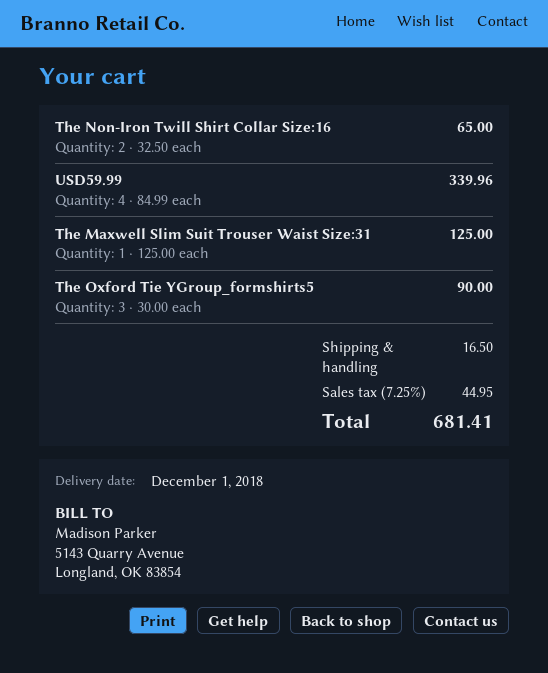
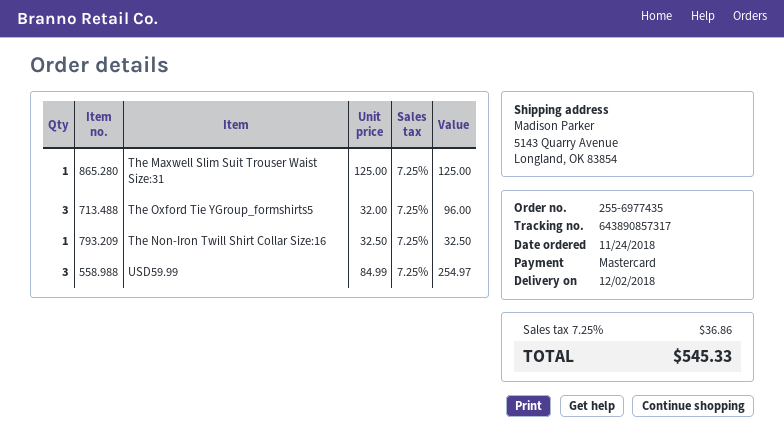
delivery date: 2018-12-01 -> 2018-12-02
The Non-Iron Twill Shirt Collar Size:16: 2 x 32.50 = 65.00 -> 1 x 32.50 = 32.50
USD59.99: 4 x 84.99 = 339.96 -> 3 x 84.99 = 254.97
The Oxford Tie YGroup_formshirts5: 3 x 30.00 = 90.00 -> 3 x 32.00 = 96.00
shipping: 16.50 -> none
tax: 7.25% = 44.95 -> 7.25% = 36.86
total: 681.41 -> 545.33

